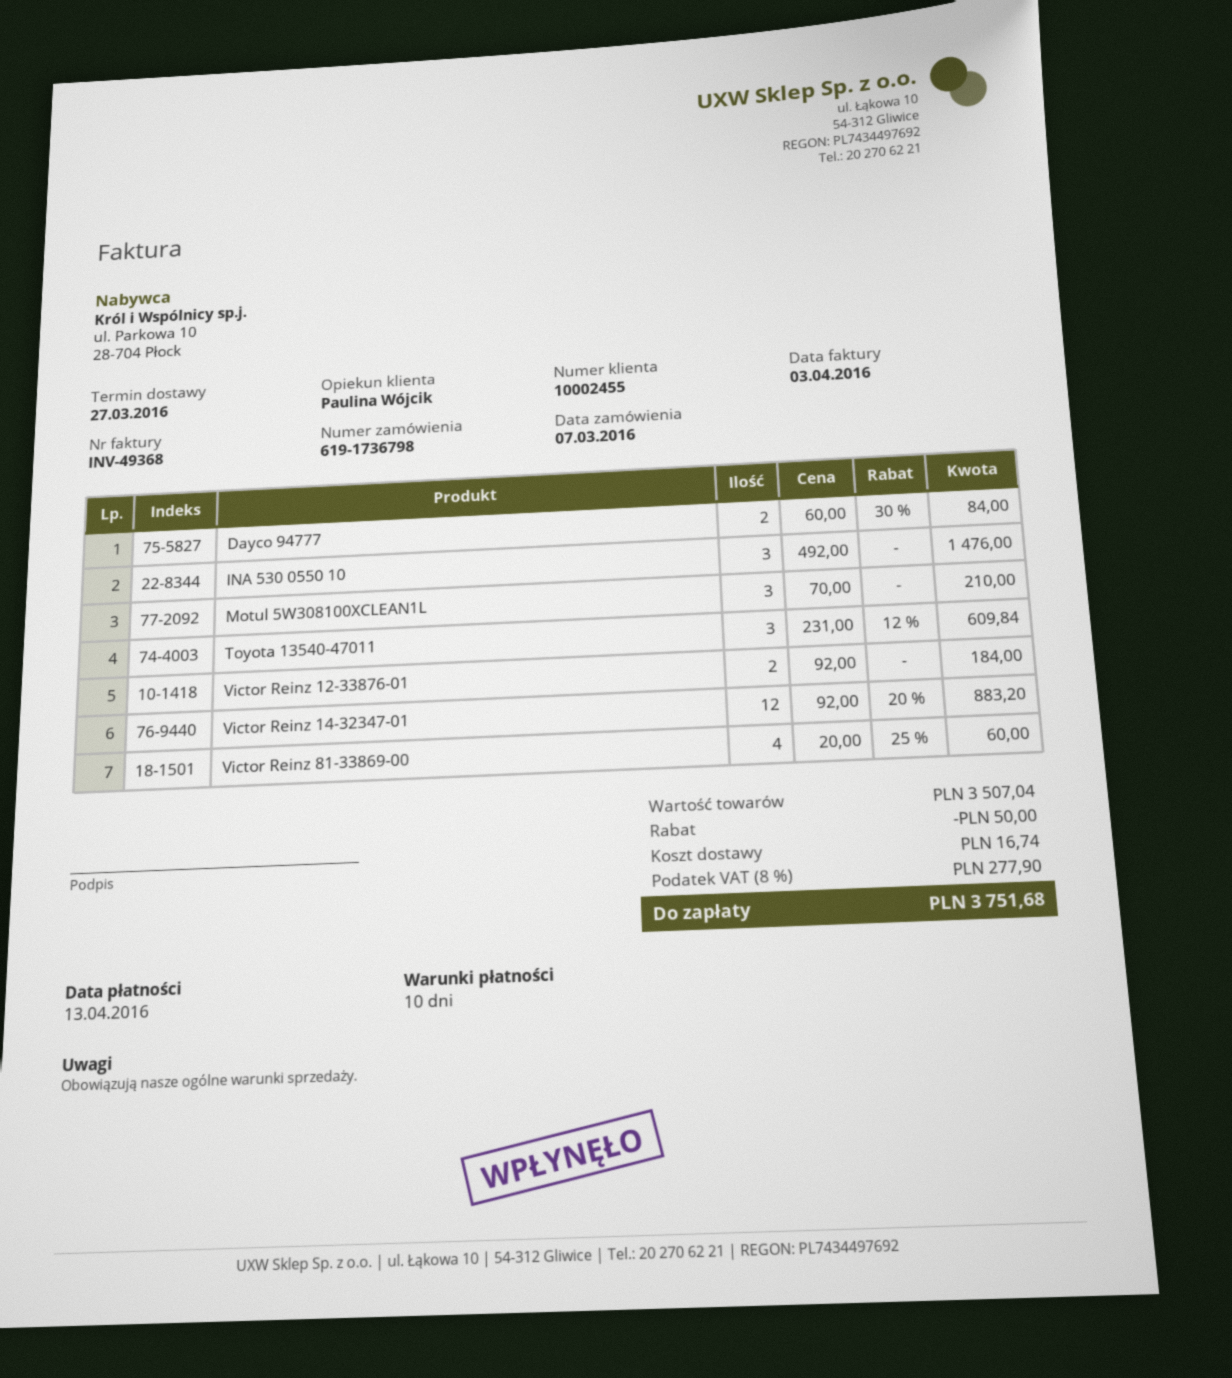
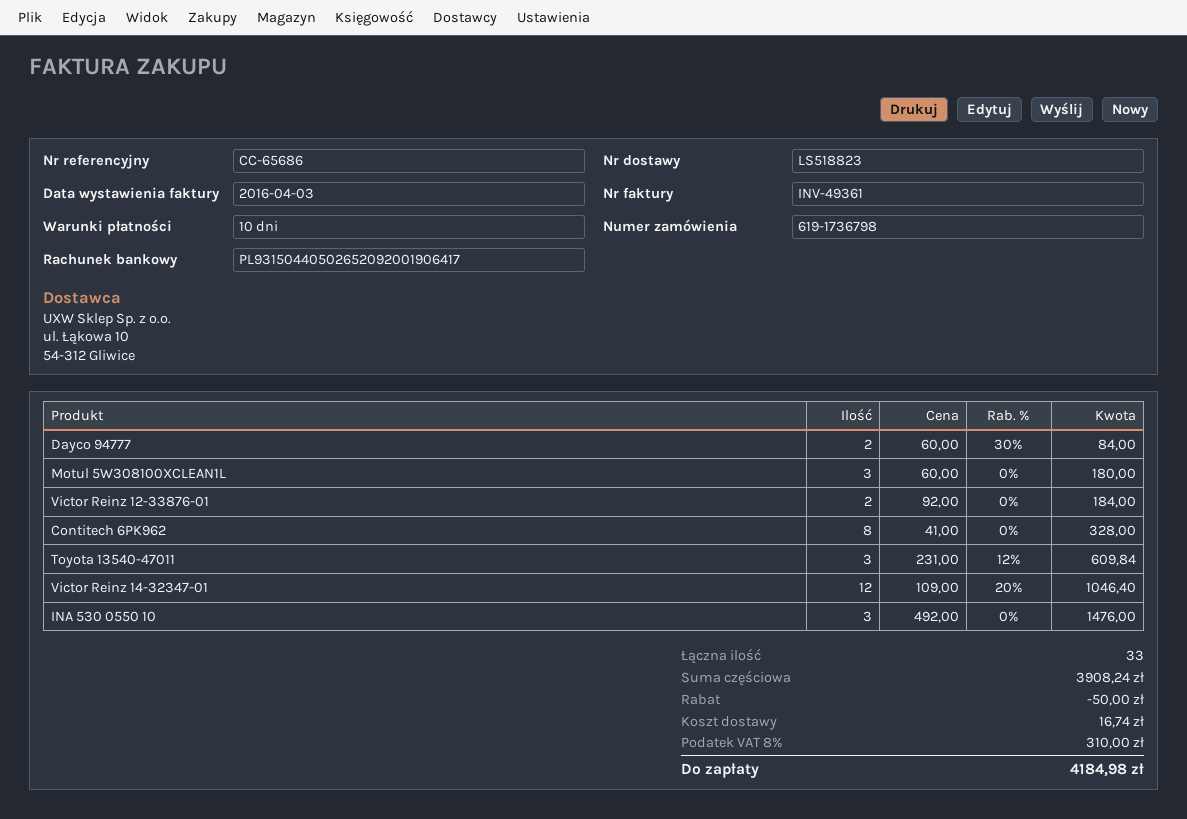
invoice number: INV-49368 -> INV-49361
Motul 5W308100XCLEAN1L: 3 x 70.00 = 210.00 -> 3 x 60.00 = 180.00
Victor Reinz 14-32347-01: 12 x 92.00 - 20% = 883.20 -> 12 x 109.00 - 20% = 1046.40
Victor Reinz 81-33869-00: 4 x 20.00 - 25% = 60.00 -> none
Contitech 6PK962: none -> 8 x 41.00 = 328.00
subtotal: 3507.04 -> 3908.24
tax: 8% = 277.90 -> 8% = 310.00
total: 3751.68 -> 4184.98

